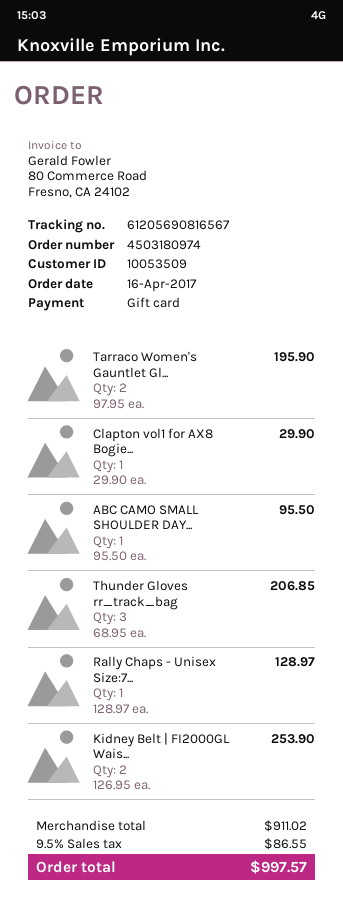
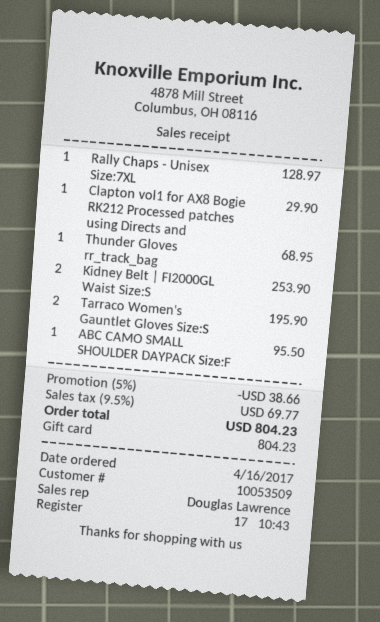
Thunder Gloves rr_track_bag: 3 for 206.85 -> 1 for 68.95
discount: none -> 5% = 38.66
tax: 9.5% = 86.55 -> 9.5% = 69.77
total: 997.57 -> 804.23

